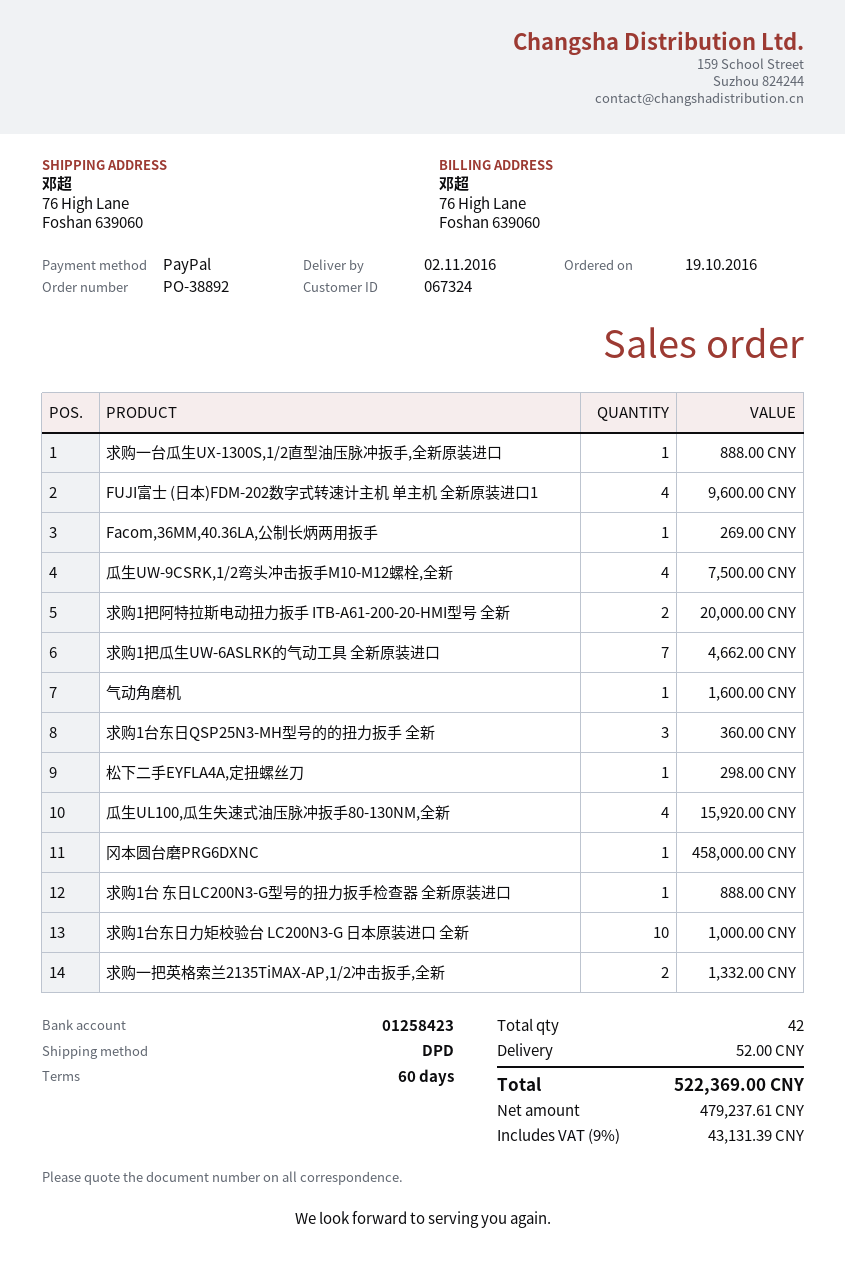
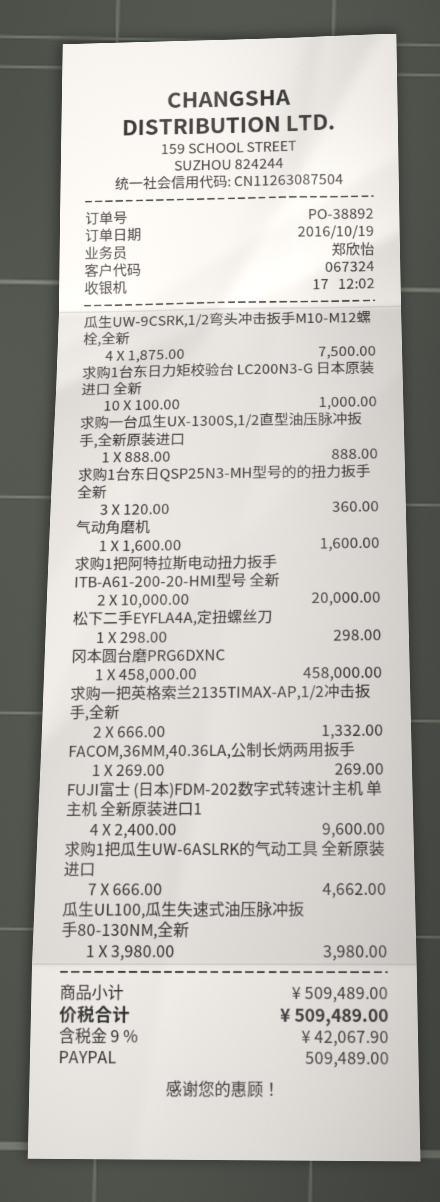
瓜生UL100,瓜生失速式油压脉冲扳手80-130NM,全新: 4 for 15920.00 -> 1 for 3980.00
求购1台 东日LC200N3-G型号的扭力扳手检查器 全新原装进口: 1 for 888.00 -> none
shipping: 52.00 -> none
tax: 9% = 43131.39 -> 9% = 42067.90
total: 522369.00 -> 509489.00

